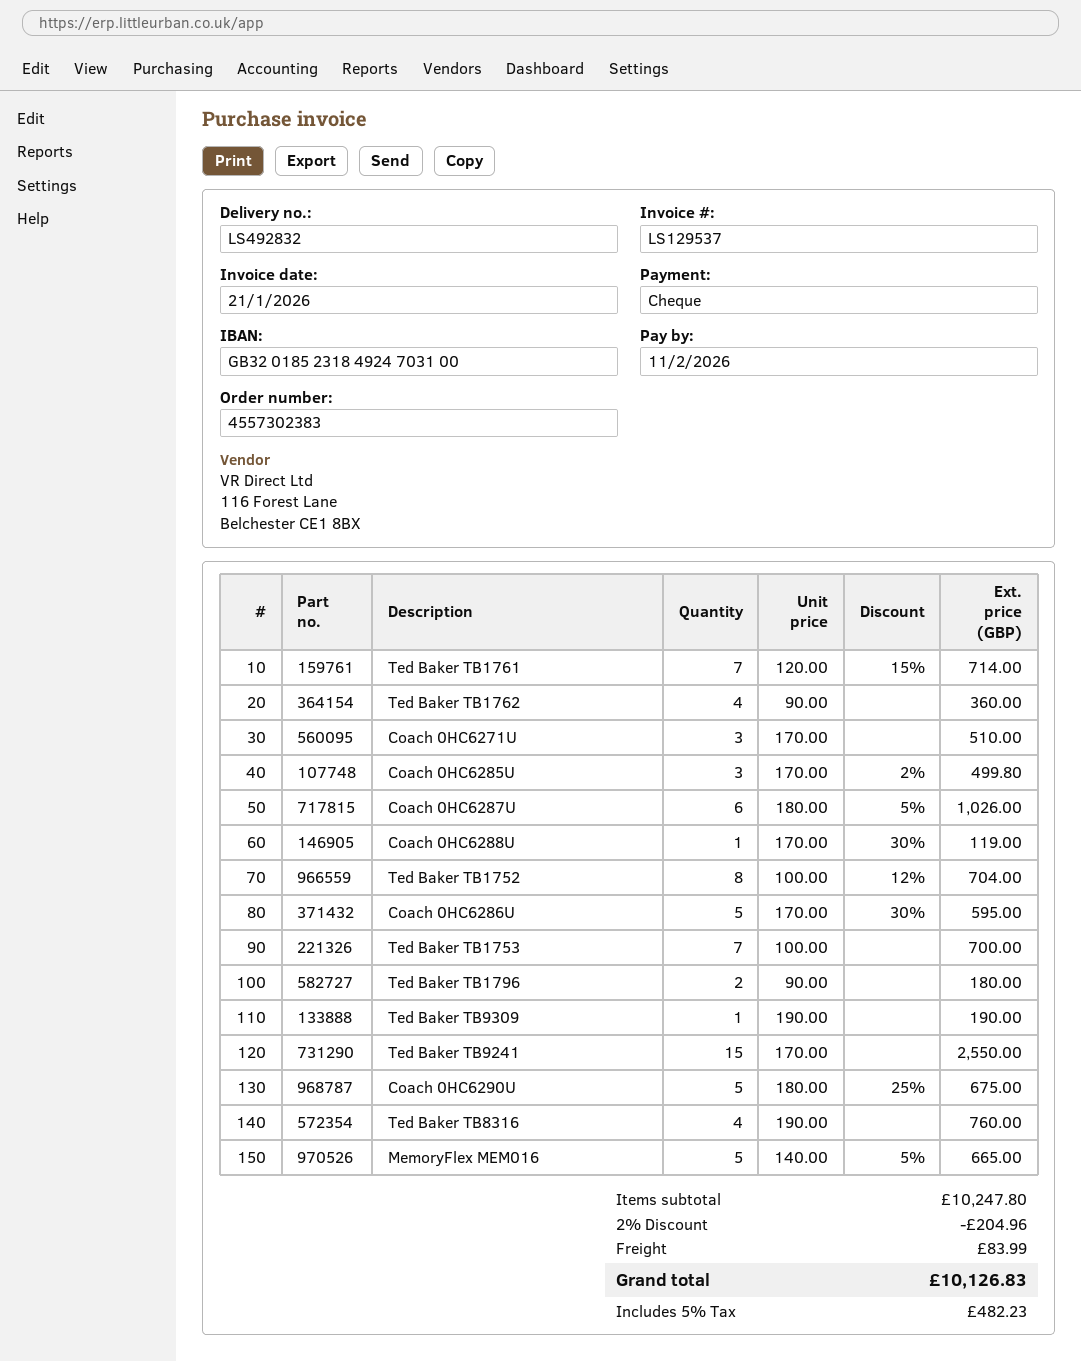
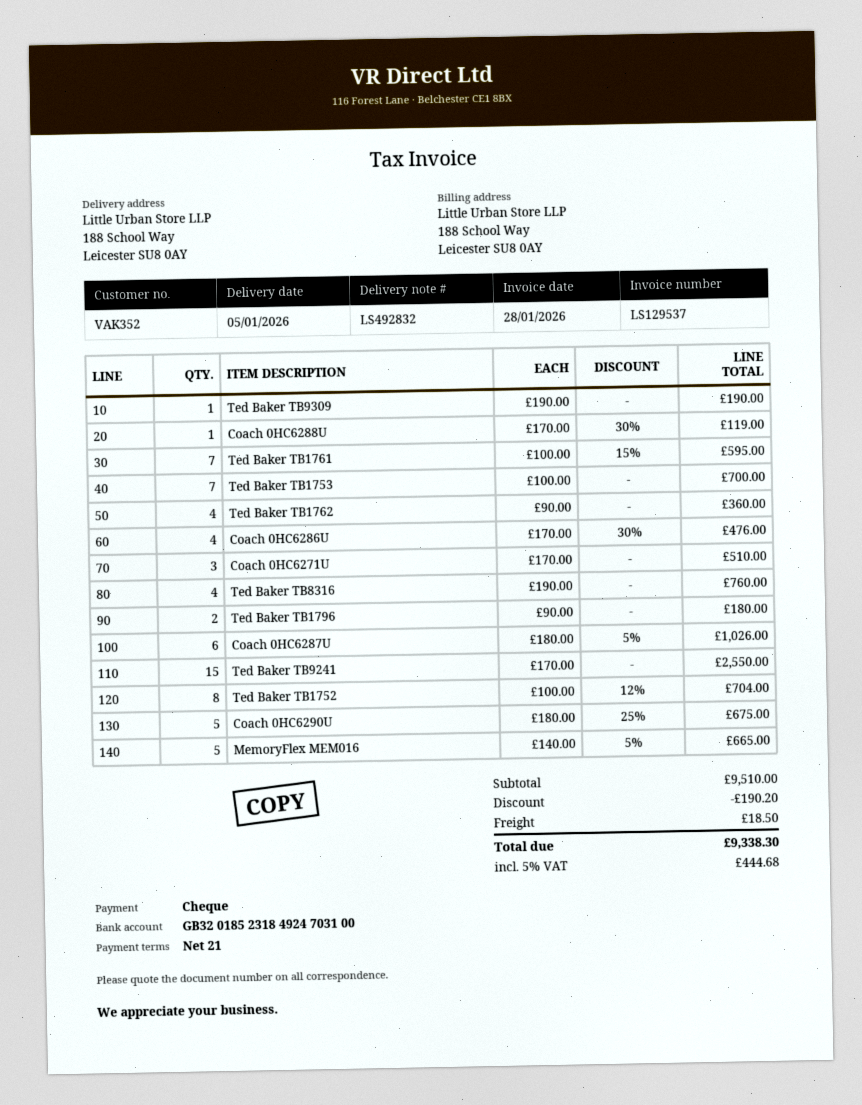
invoice date: 2026-01-21 -> 2026-01-28
Ted Baker TB1761: 7 x 120.00 - 15% = 714.00 -> 7 x 100.00 - 15% = 595.00
Coach 0HC6285U: 3 x 170.00 - 2% = 499.80 -> none
Coach 0HC6286U: 5 x 170.00 - 30% = 595.00 -> 4 x 170.00 - 30% = 476.00
subtotal: 10247.80 -> 9510.00
discount: 204.96 -> 190.20
shipping: 83.99 -> 18.50
tax: 5% = 482.23 -> 5% = 444.68
total: 10126.83 -> 9338.30

